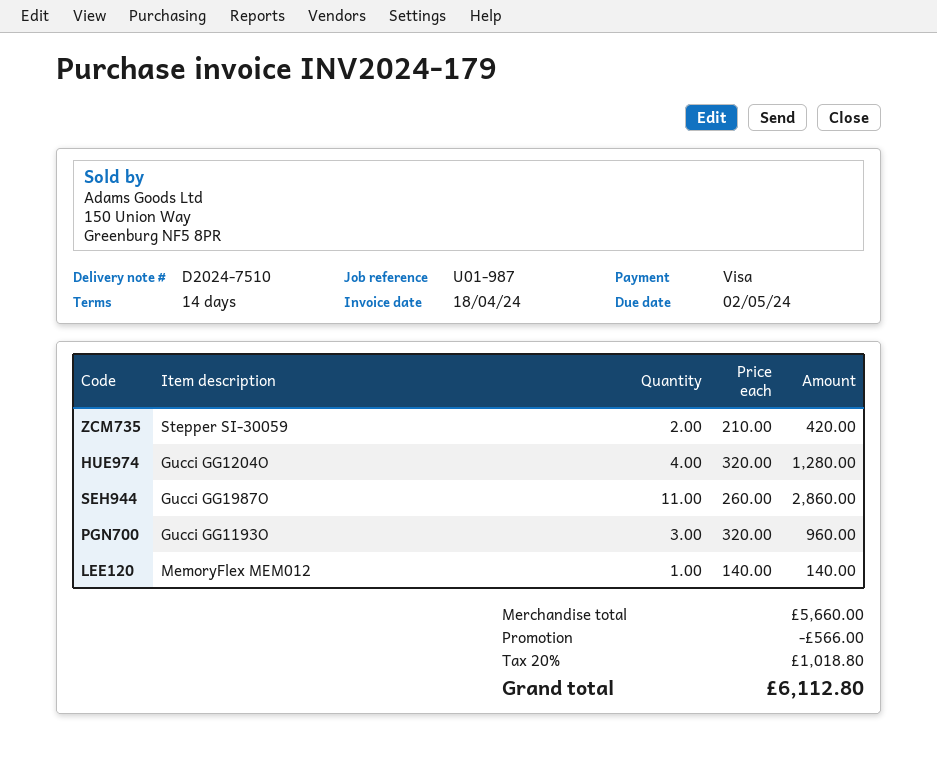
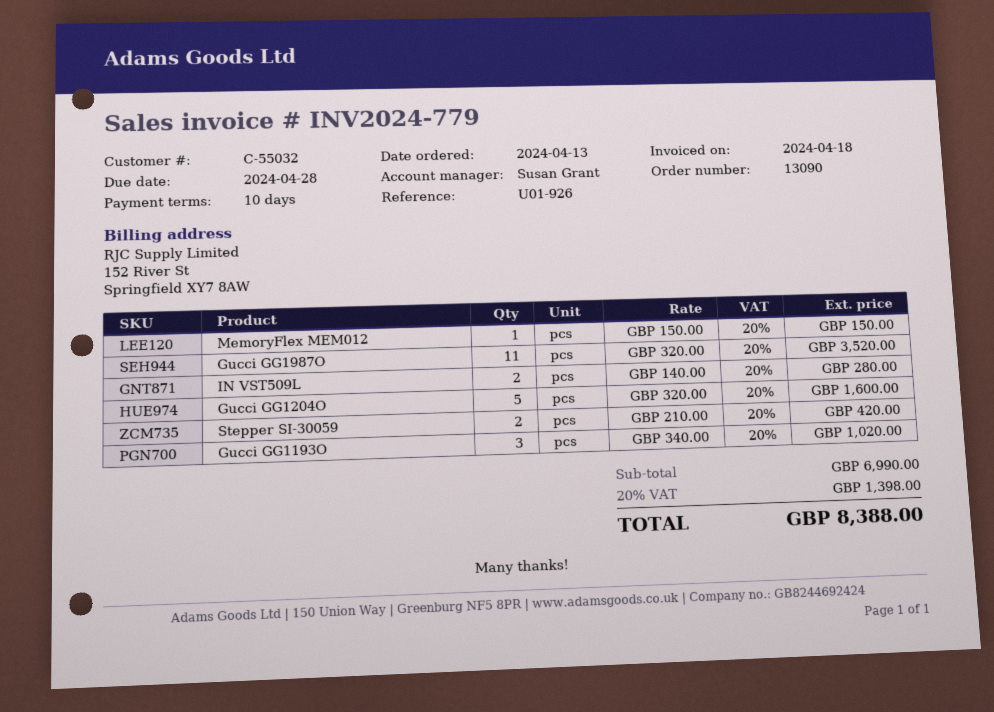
invoice number: INV2024-179 -> INV2024-779
payment terms: 14 days -> 10 days
due date: 2024-05-02 -> 2024-04-28
reference: U01-987 -> U01-926
Gucci GG1204O: 4 x 320.00 = 1280.00 -> 5 x 320.00 = 1600.00
Gucci GG1987O: 11 x 260.00 = 2860.00 -> 11 x 320.00 = 3520.00
Gucci GG1193O: 3 x 320.00 = 960.00 -> 3 x 340.00 = 1020.00
MemoryFlex MEM012: 1 x 140.00 = 140.00 -> 1 x 150.00 = 150.00
IN VST509L: none -> 2 x 140.00 = 280.00
subtotal: 5660.00 -> 6990.00
discount: 566.00 -> none
tax: 20% = 1018.80 -> 20% = 1398.00
total: 6112.80 -> 8388.00

